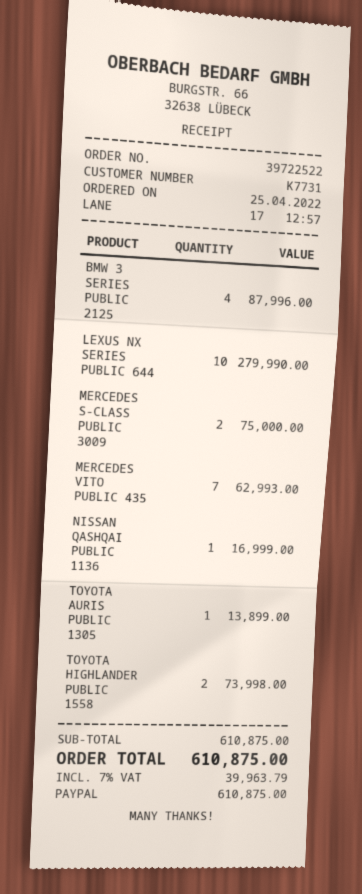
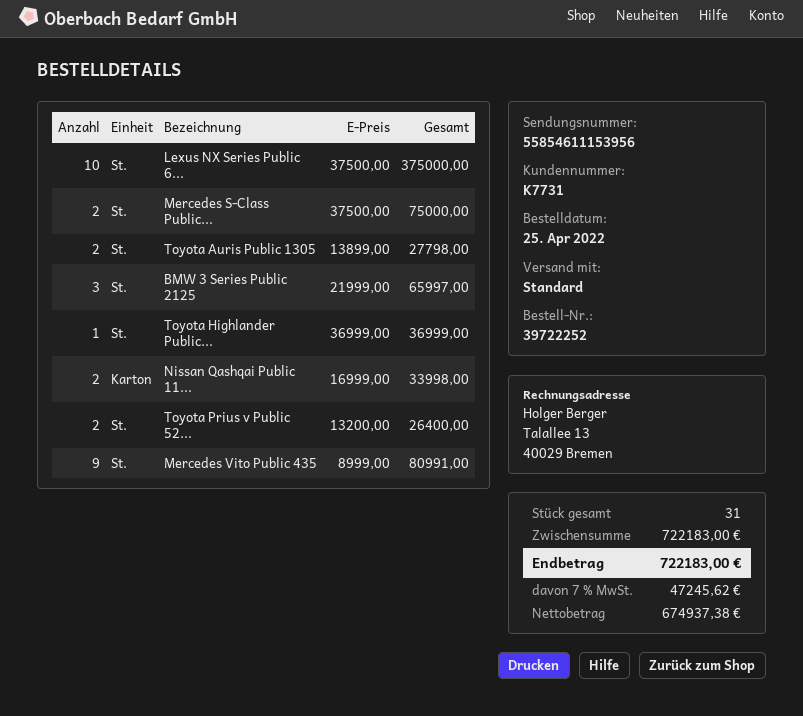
order number: 39722522 -> 39722252
BMW 3 SERIES PUBLIC 2125: 4 for 87996.00 -> 3 for 65997.00
LEXUS NX SERIES PUBLIC 644: 10 for 279990.00 -> 10 for 375000.00
MERCEDES VITO PUBLIC 435: 7 for 62993.00 -> 9 for 80991.00
NISSAN QASHQAI PUBLIC 1136: 1 for 16999.00 -> 2 for 33998.00
TOYOTA AURIS PUBLIC 1305: 1 for 13899.00 -> 2 for 27798.00
TOYOTA HIGHLANDER PUBLIC 1558: 2 for 73998.00 -> 1 for 36999.00
Toyota Prius v Public 52...: none -> 2 for 26400.00
subtotal: 610875.00 -> 722183.00
tax: 7% = 39963.79 -> 7% = 47245.62
total: 610875.00 -> 722183.00

